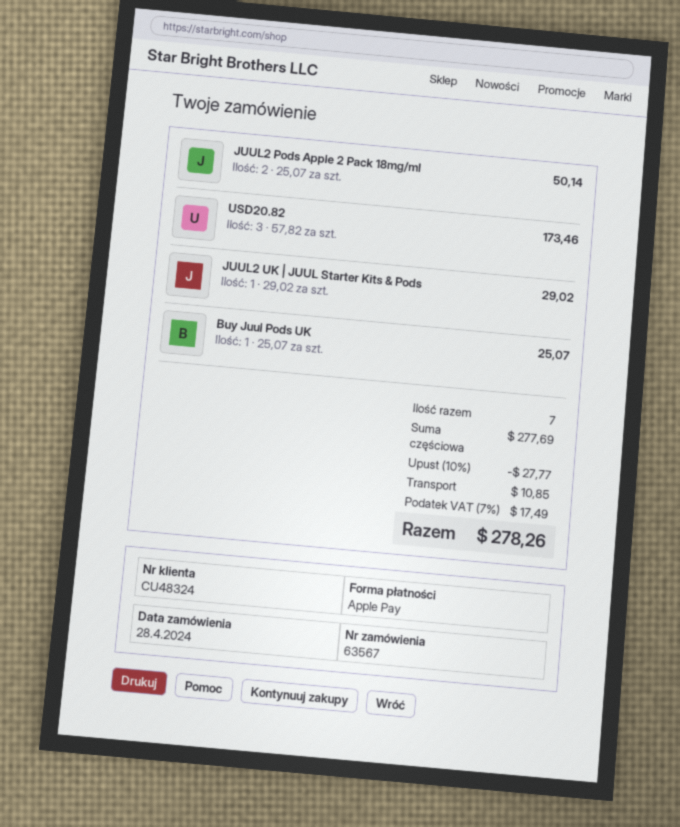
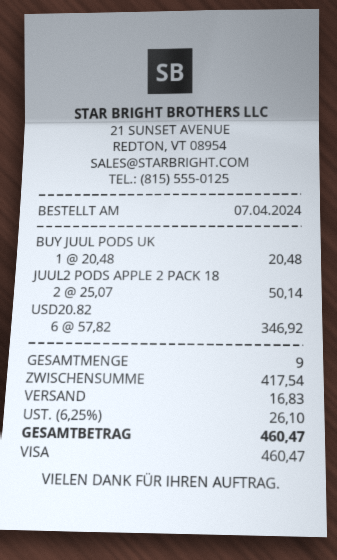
order date: 2024-04-28 -> 2024-04-07
payment method: Apple Pay -> Visa
USD20.82: 3 x 57.82 = 173.46 -> 6 x 57.82 = 346.92
JUUL2 UK | JUUL Starter Kits & Pods: 1 x 29.02 = 29.02 -> none
Buy Juul Pods UK: 1 x 25.07 = 25.07 -> 1 x 20.48 = 20.48
total quantity: 7 -> 9
subtotal: 277.69 -> 417.54
discount: 10% = 27.77 -> none
shipping: 10.85 -> 16.83
tax: 7% = 17.49 -> 6.25% = 26.10
total: 278.26 -> 460.47

